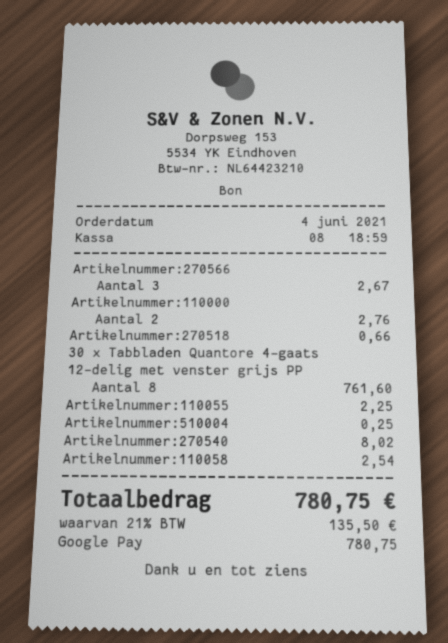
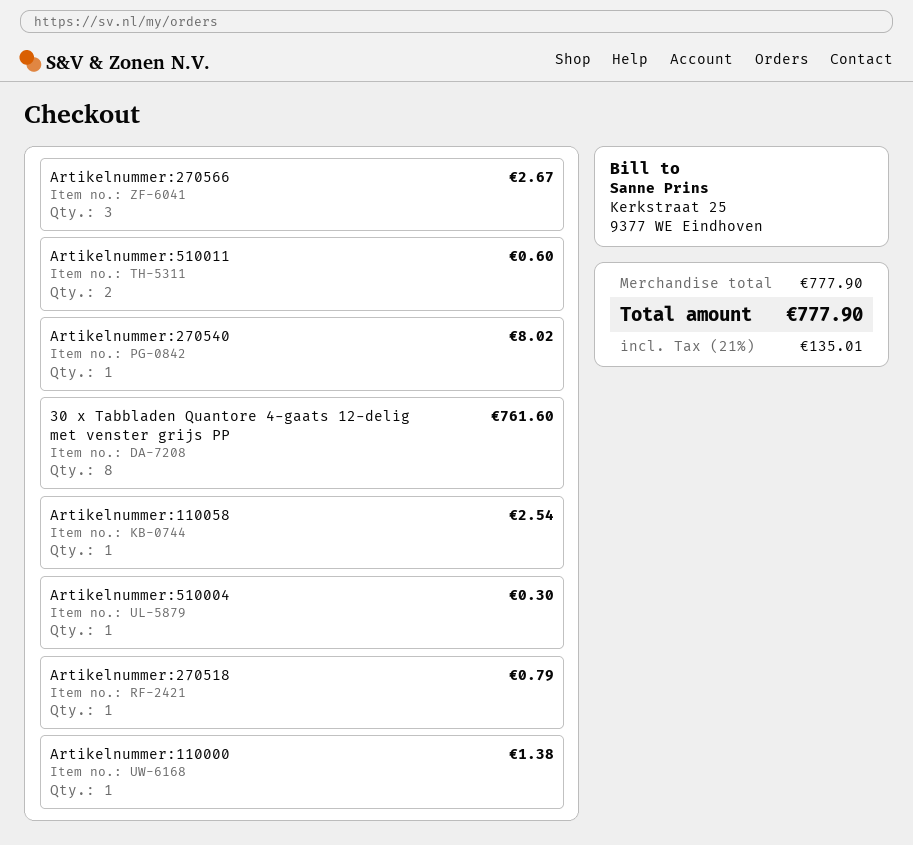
Artikelnummer:110000: 2 for 2.76 -> 1 for 1.38
Artikelnummer:270518: 1 for 0.66 -> 1 for 0.79
Artikelnummer:110055: 1 for 2.25 -> none
Artikelnummer:510004: 1 for 0.25 -> 1 for 0.30
Artikelnummer:510011: none -> 2 for 0.60
tax: 21% = 135.50 -> 21% = 135.01
total: 780.75 -> 777.90

